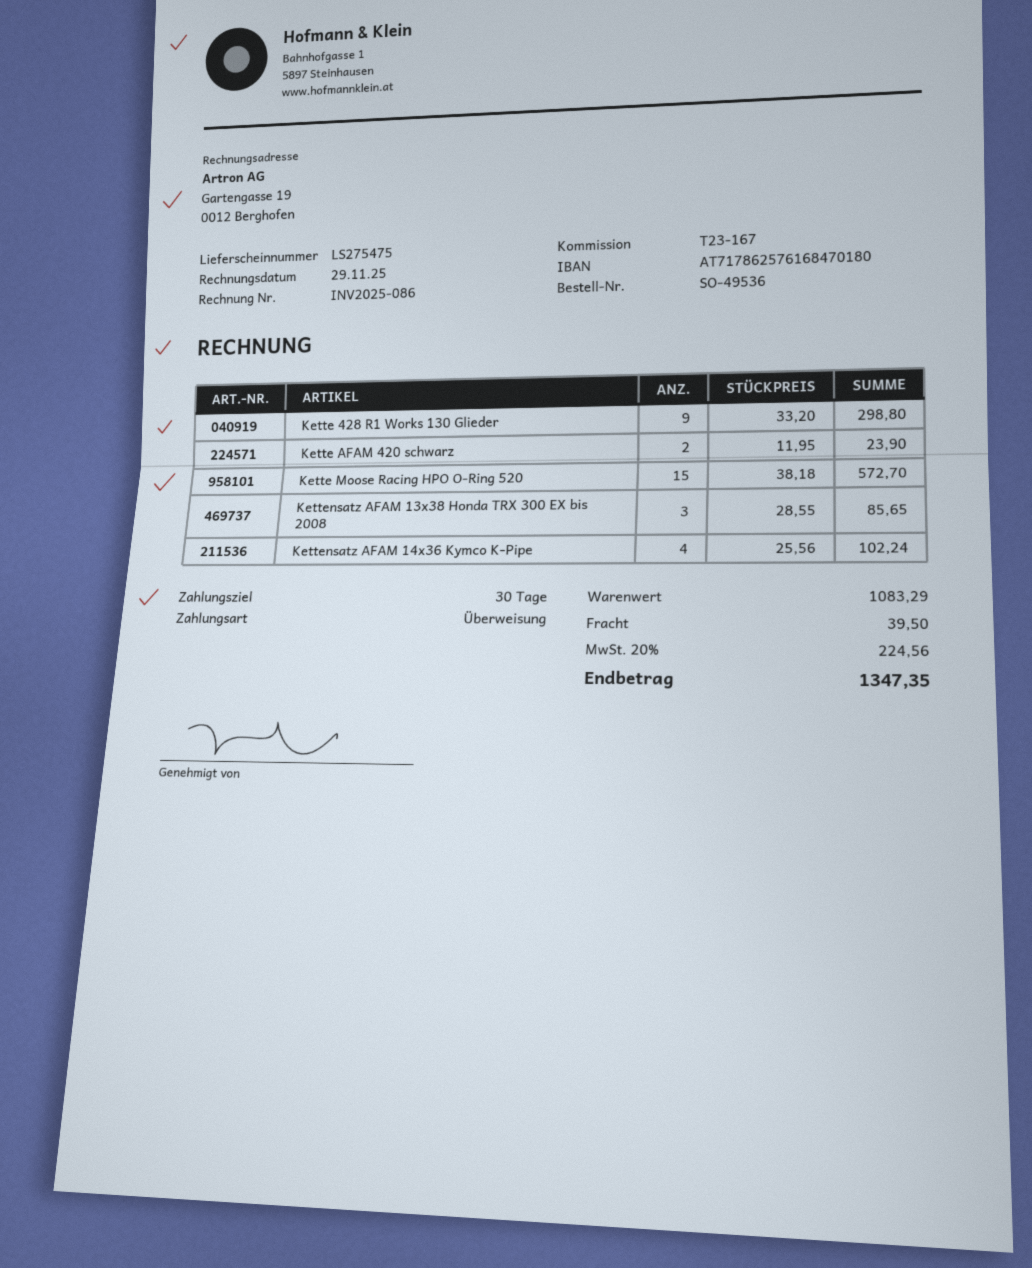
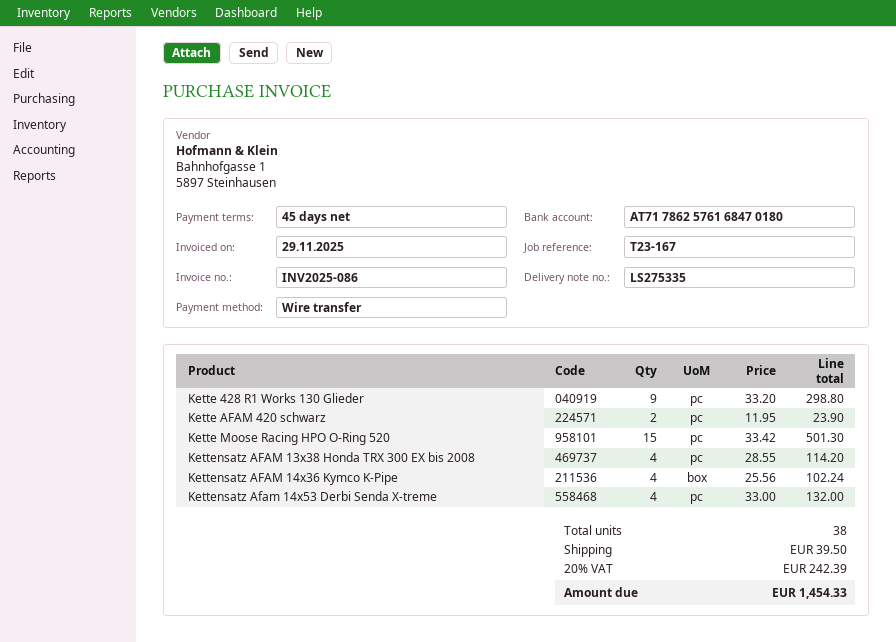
delivery note number: LS275475 -> LS275335
payment terms: 30 days -> 45 days
Kette Moose Racing HPO O-Ring 520: 15 x 38.18 = 572.70 -> 15 x 33.42 = 501.30
Kettensatz AFAM 13x38 Honda TRX 300 EX bis 2008: 3 x 28.55 = 85.65 -> 4 x 28.55 = 114.20
Kettensatz Afam 14x53 Derbi Senda X-treme: none -> 4 x 33.00 = 132.00
tax: 20% = 224.56 -> 20% = 242.39
total: 1347.35 -> 1454.33

